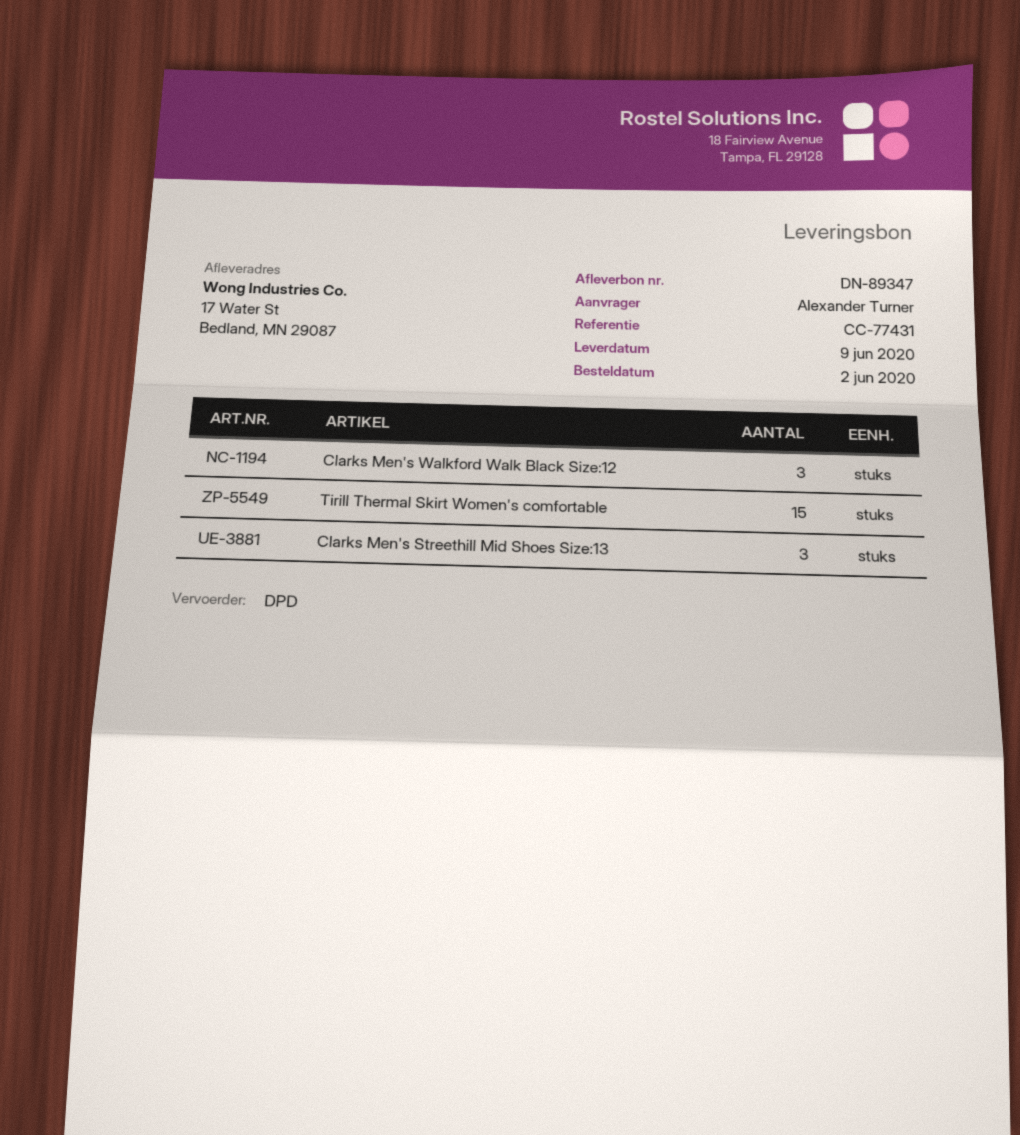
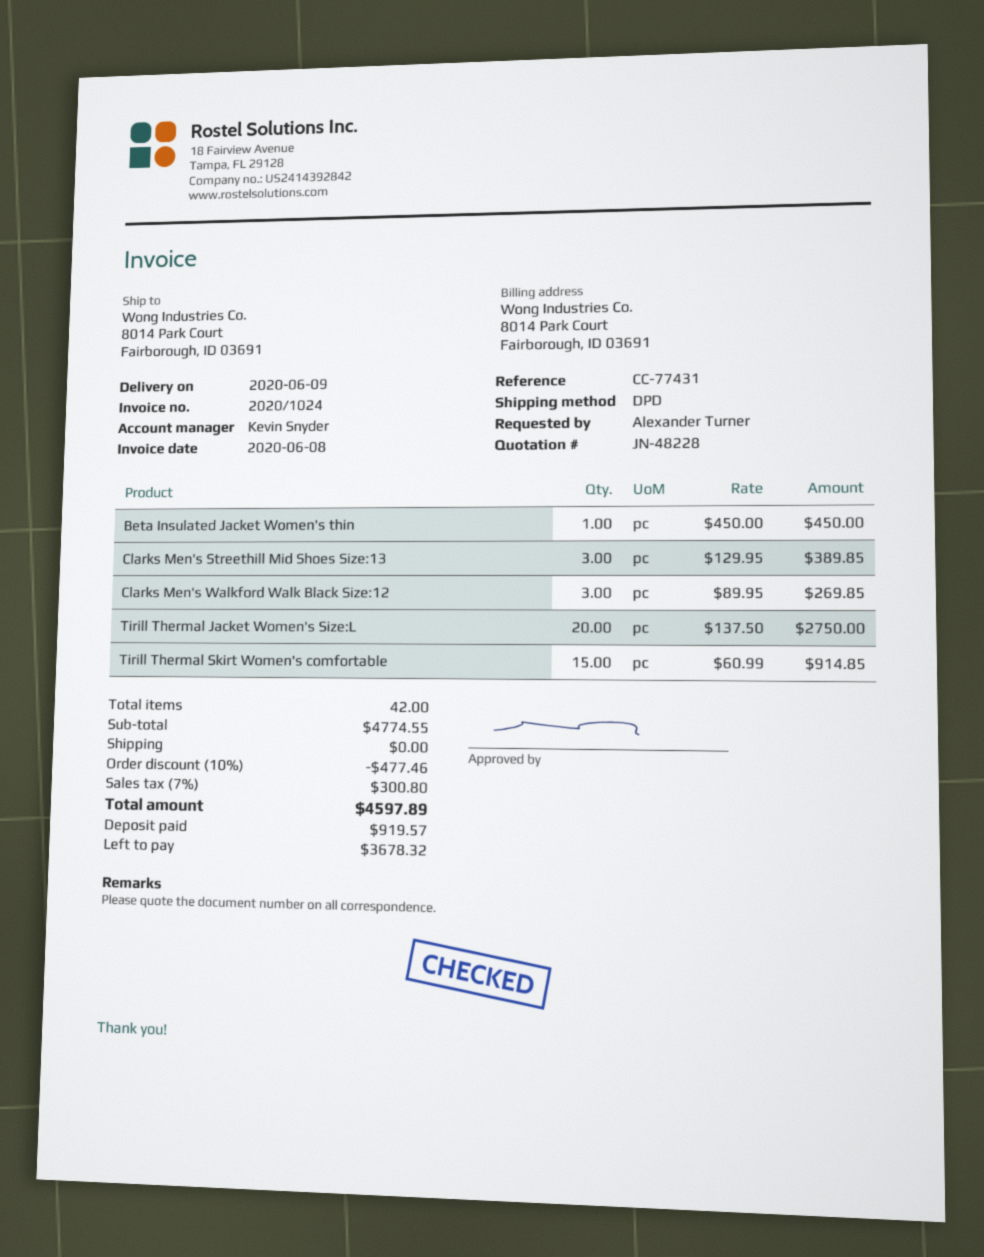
ship to: 17 Water St, Bedland, MN 29087 -> 8014 Park Court, Fairborough, ID 03691
Beta Insulated Jacket Women's thin: none -> 1
Tirill Thermal Jacket Women's Size:L: none -> 20

